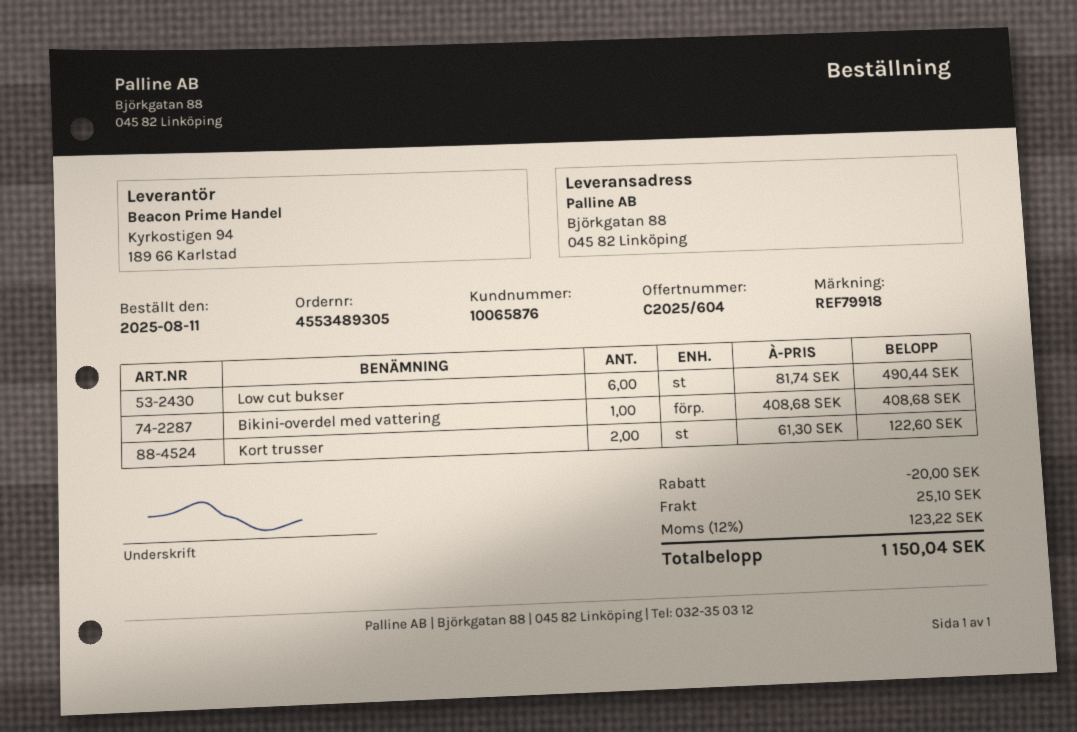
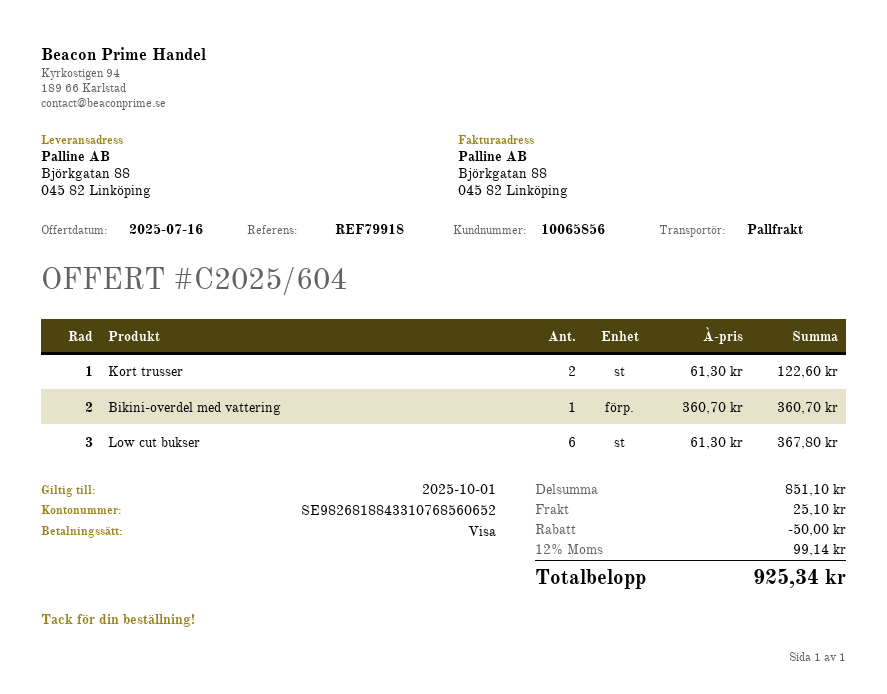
customer number: 10065876 -> 10065856
Low cut bukser: 6 x 81.74 = 490.44 -> 6 x 61.30 = 367.80
Bikini-overdel med vattering: 1 x 408.68 = 408.68 -> 1 x 360.70 = 360.70
discount: 20.00 -> 50.00
tax: 12% = 123.22 -> 12% = 99.14
total: 1150.04 -> 925.34

